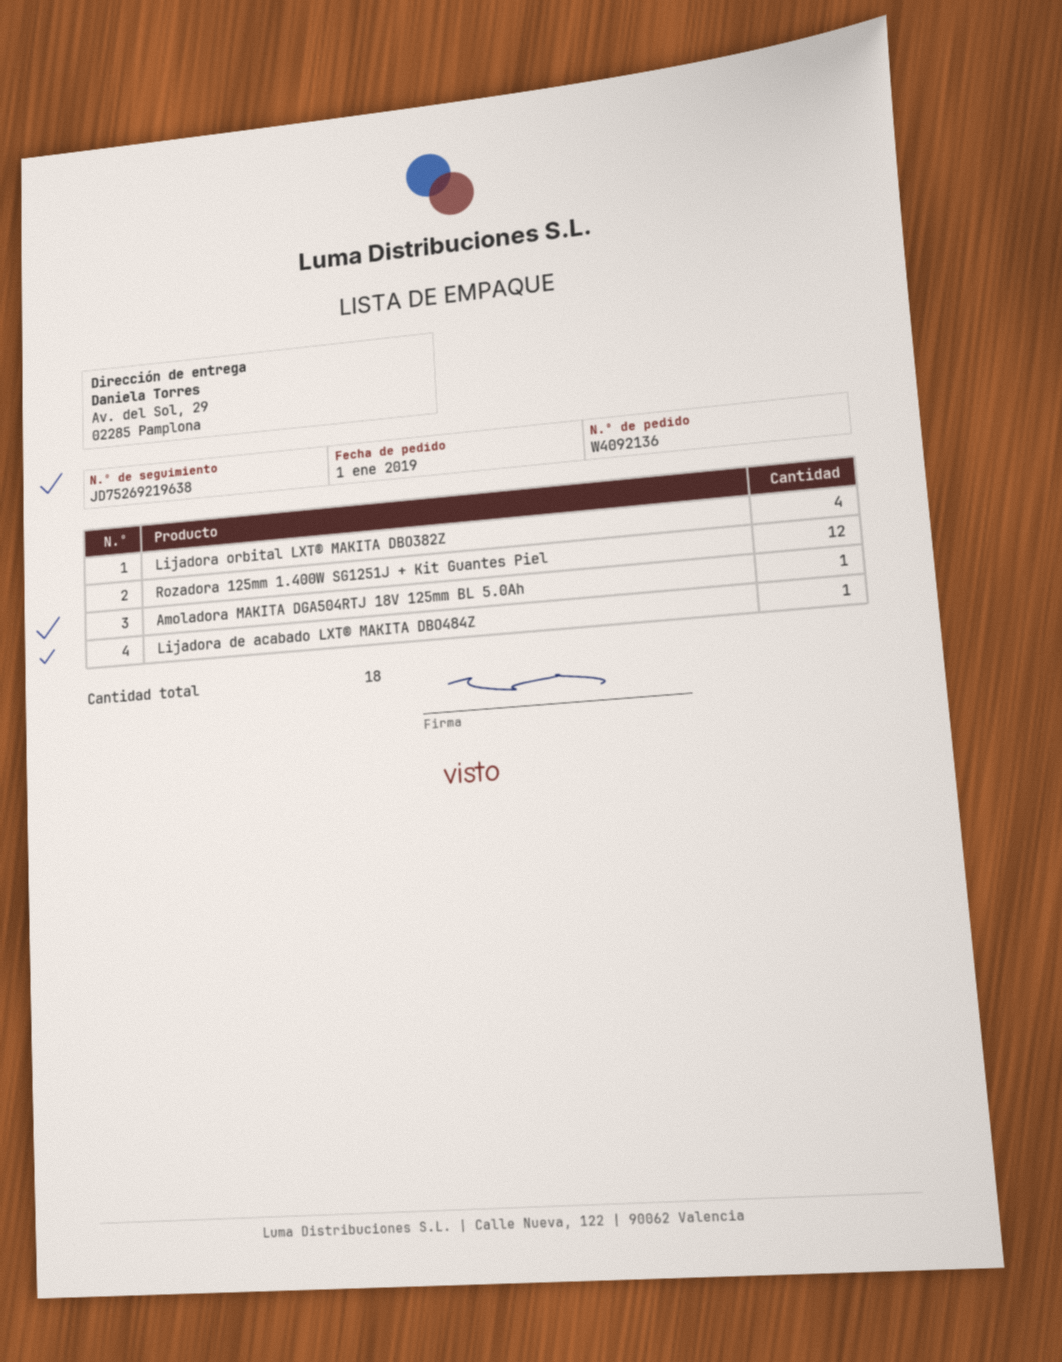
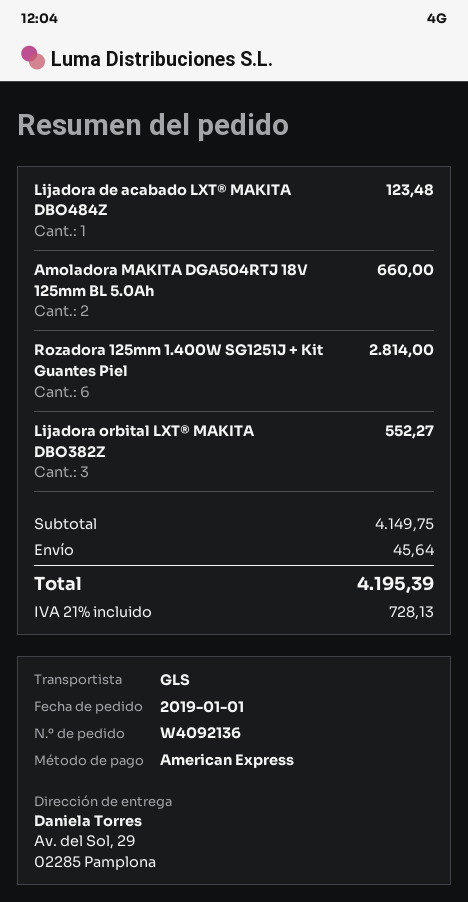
Lijadora orbital LXT® MAKITA DBO382Z: 4 -> 3
Rozadora 125mm 1.400W SG1251J + Kit Guantes Piel: 12 -> 6
Amoladora MAKITA DGA504RTJ 18V 125mm BL 5.0Ah: 1 -> 2

